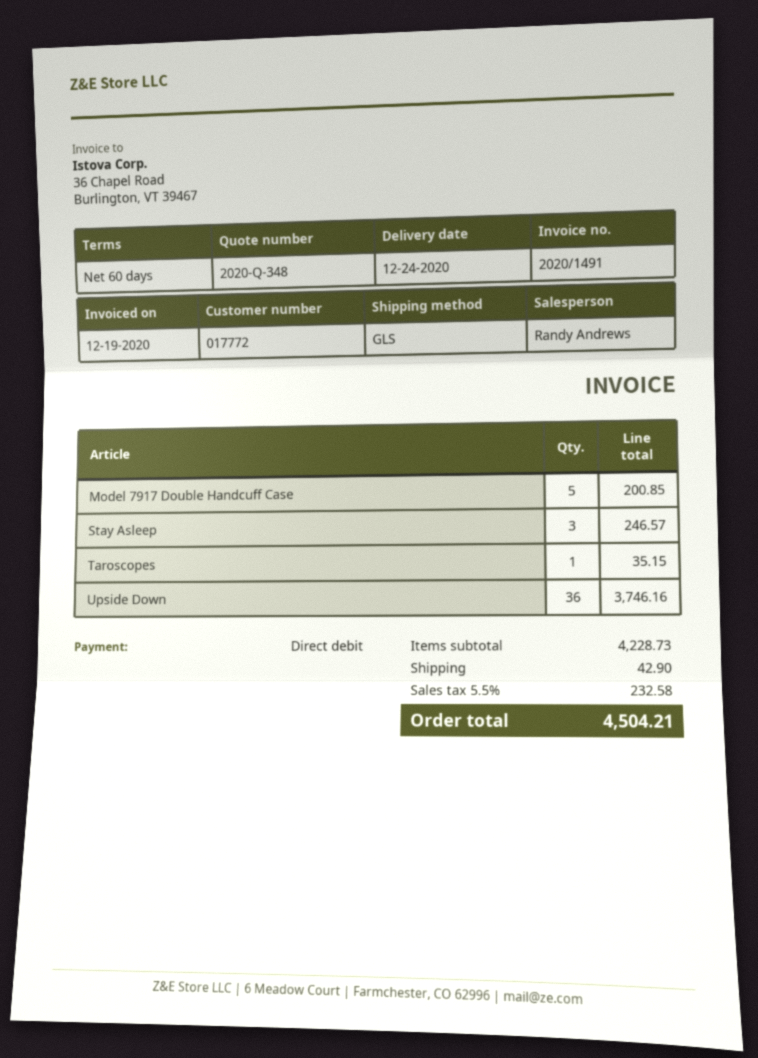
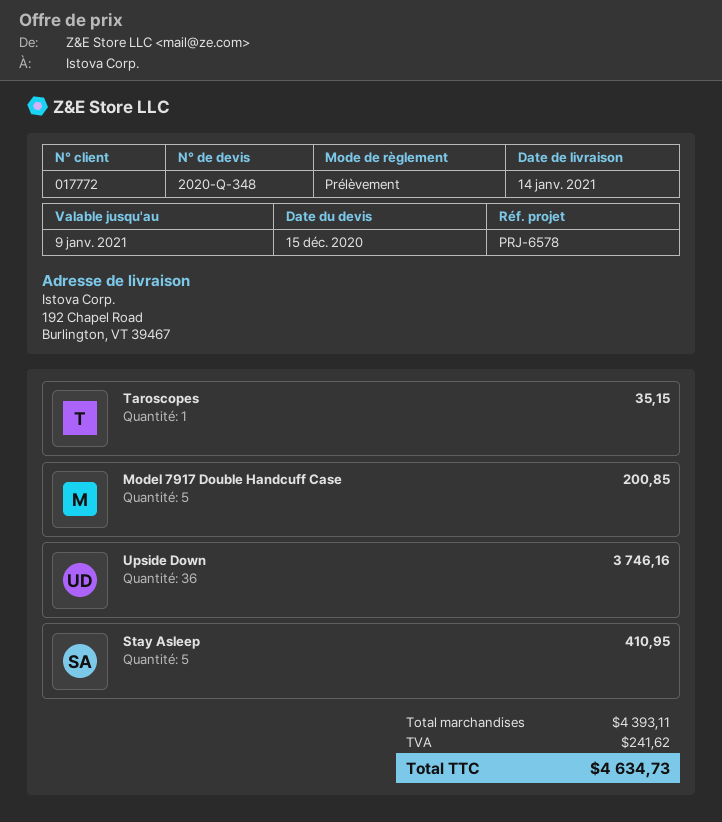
delivery date: 2020-12-24 -> 2021-01-14
Stay Asleep: 3 for 246.57 -> 5 for 410.95
subtotal: 4228.73 -> 4393.11
shipping: 42.90 -> none
tax: 232.58 -> 241.62
total: 4504.21 -> 4634.73

